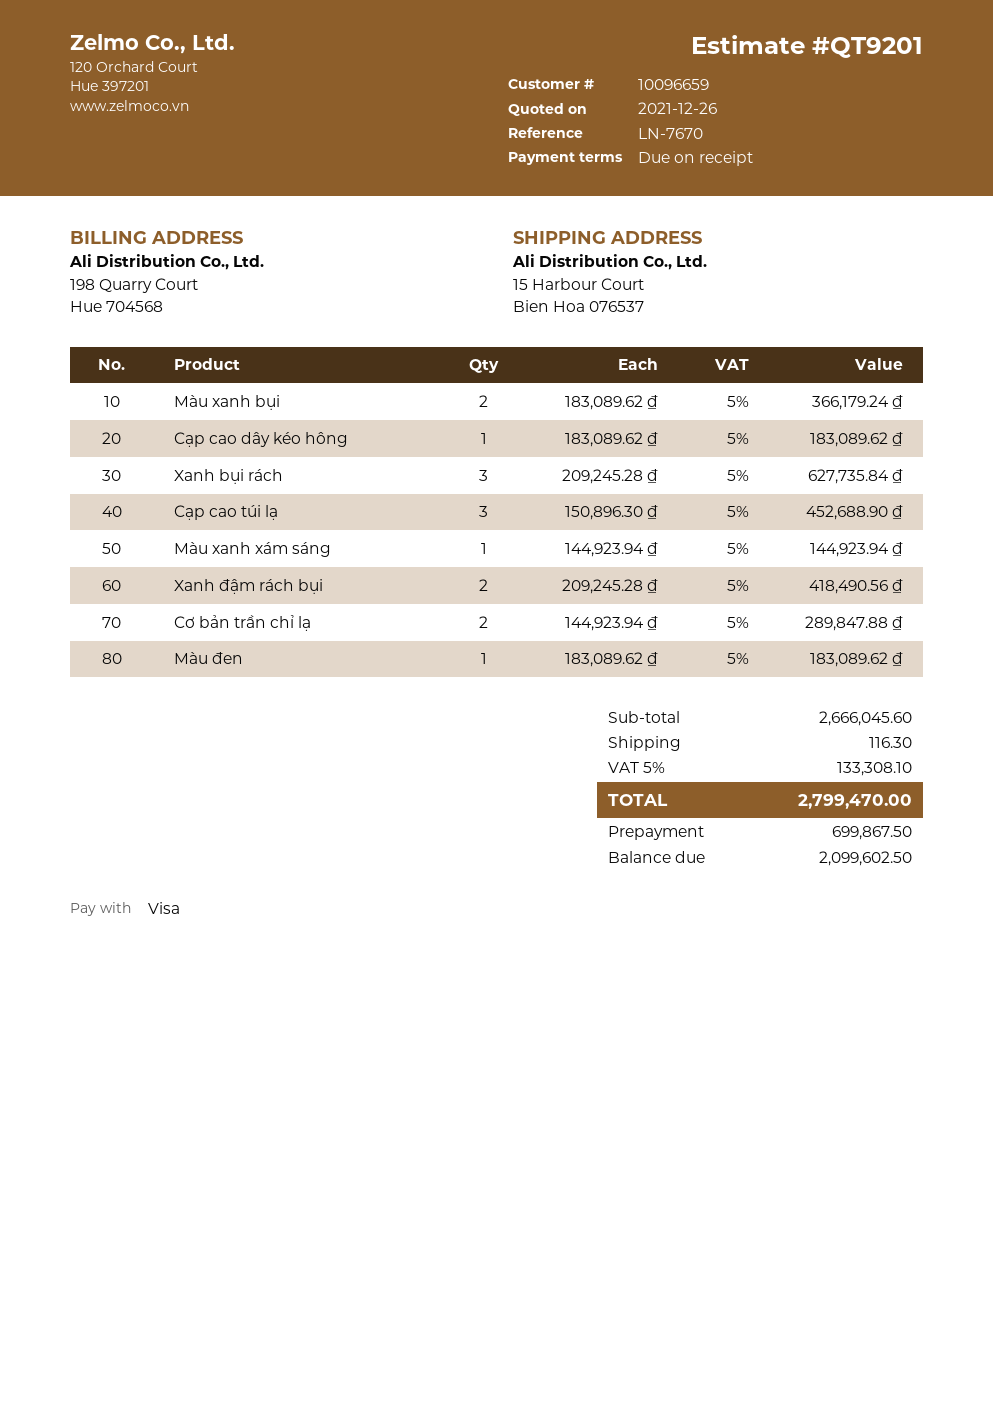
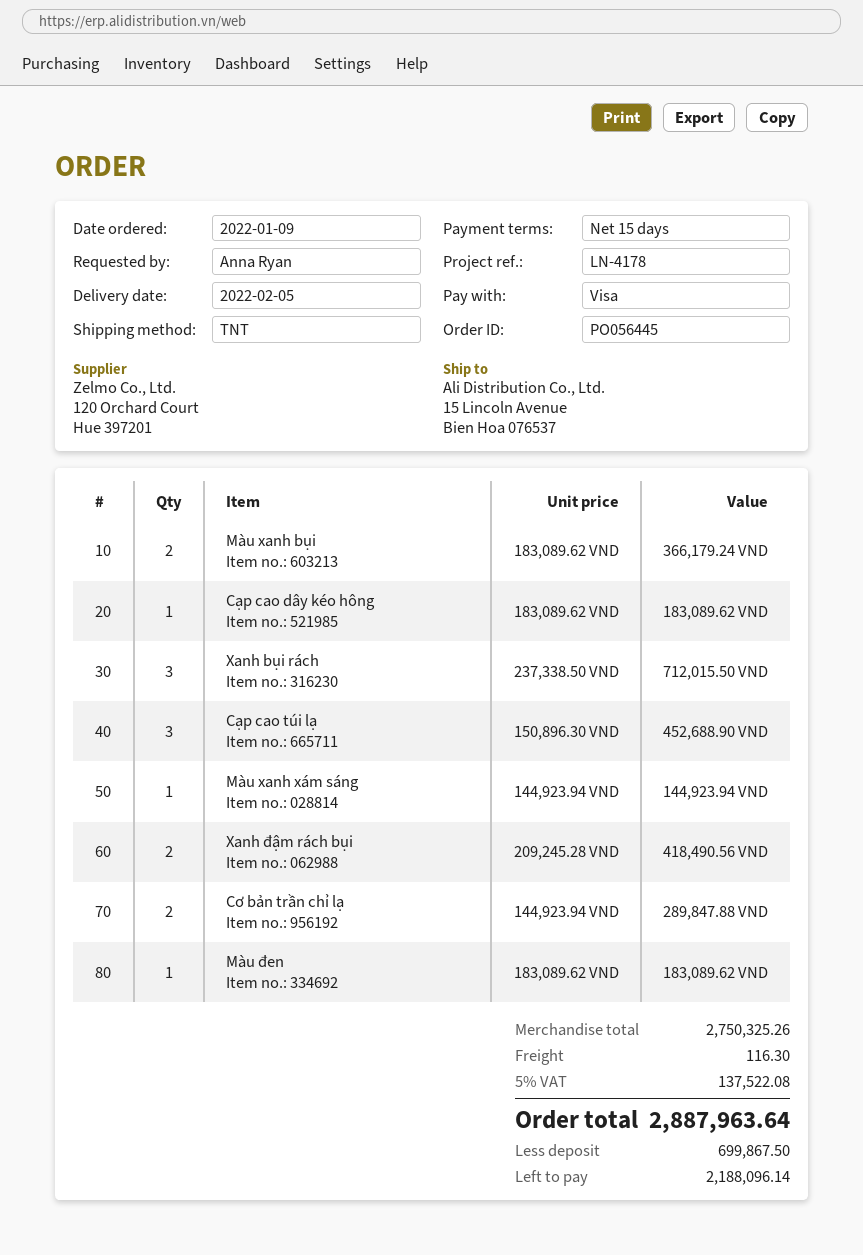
payment terms: on receipt -> 15 days
reference: LN-7670 -> LN-4178
ship to: 15 Harbour Court, Bien Hoa 076537 -> 15 Lincoln Avenue, Bien Hoa 076537
Xanh bụi rách: 3 x 209245.28 = 627735.84 -> 3 x 237338.50 = 712015.50
subtotal: 2666045.60 -> 2750325.26
tax: 5% = 133308.10 -> 5% = 137522.08
total: 2799470.00 -> 2887963.64
balance: 2099602.50 -> 2188096.14

